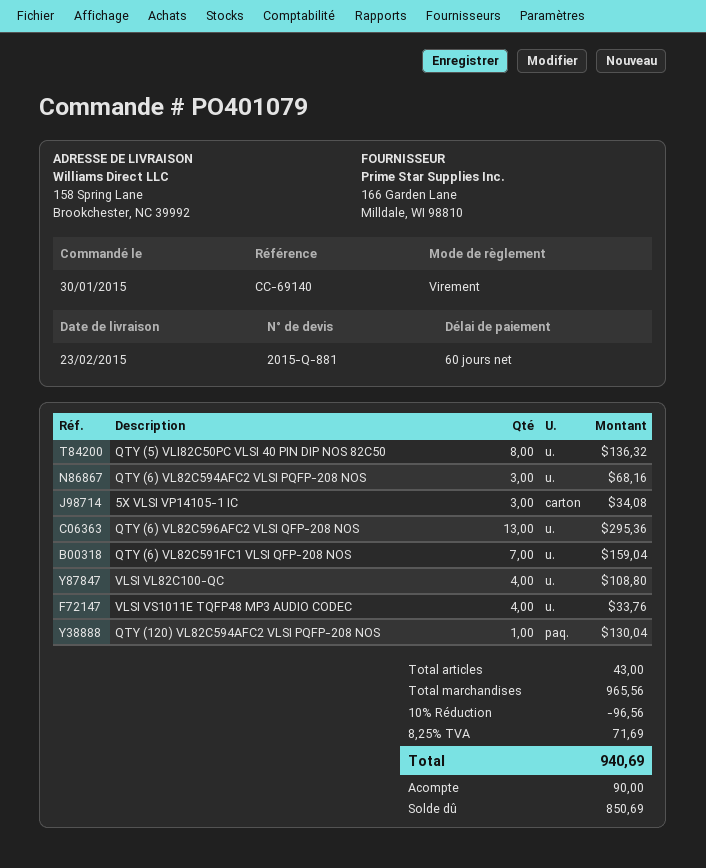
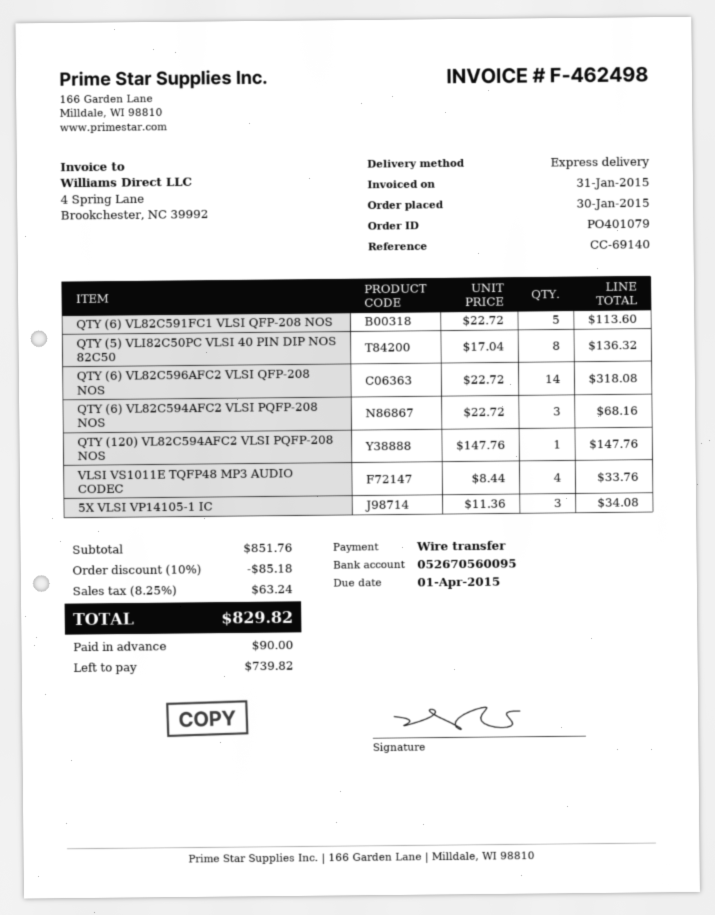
QTY (6) VL82C596AFC2 VLSI QFP-208 NOS: 13 for 295.36 -> 14 for 318.08
QTY (6) VL82C591FC1 VLSI QFP-208 NOS: 7 for 159.04 -> 5 for 113.60
VLSI VL82C100-QC: 4 for 108.80 -> none
QTY (120) VL82C594AFC2 VLSI PQFP-208 NOS: 1 for 130.04 -> 1 for 147.76
subtotal: 965.56 -> 851.76
discount: 10% = 96.56 -> 10% = 85.18
tax: 8.25% = 71.69 -> 8.25% = 63.24
total: 940.69 -> 829.82
balance: 850.69 -> 739.82

